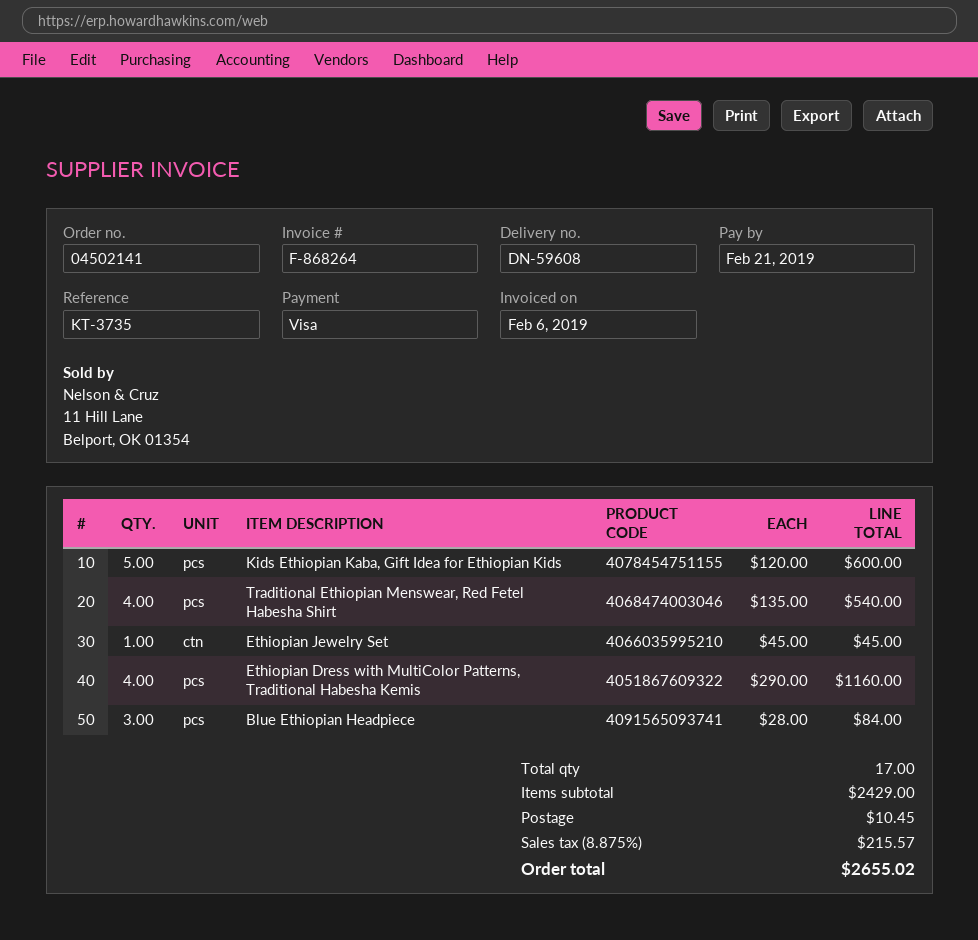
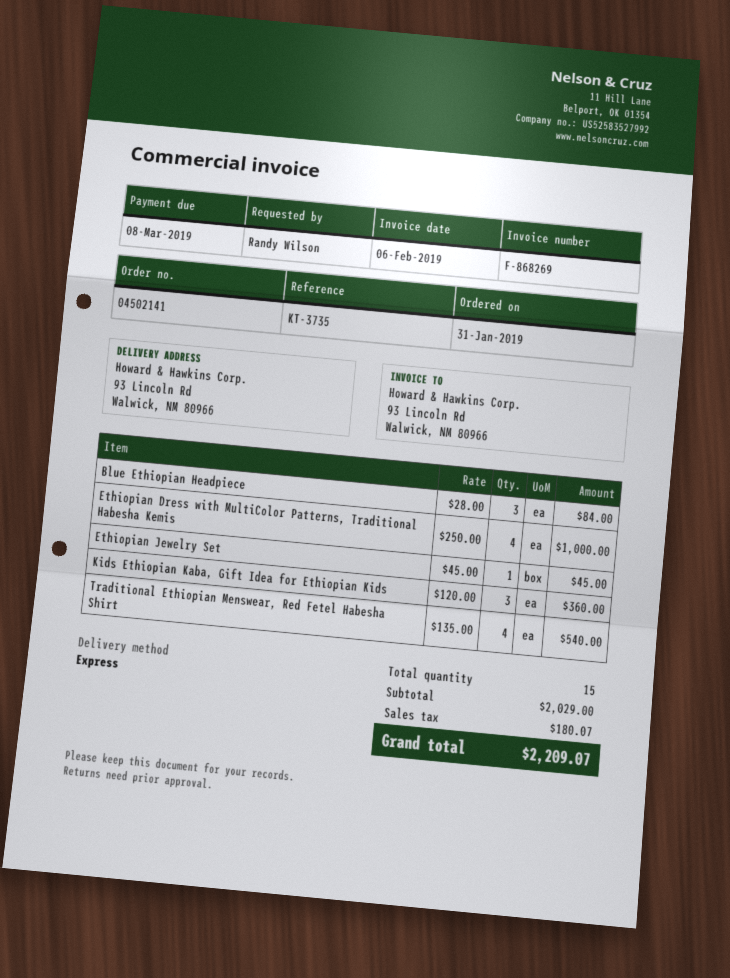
invoice number: F-868264 -> F-868269
due date: 2019-02-21 -> 2019-03-08
Kids Ethiopian Kaba, Gift Idea for Ethiopian Kids: 5 x 120.00 = 600.00 -> 3 x 120.00 = 360.00
Ethiopian Dress with MultiColor Patterns, Traditional Habesha Kemis: 4 x 290.00 = 1160.00 -> 4 x 250.00 = 1000.00
total quantity: 17 -> 15
subtotal: 2429.00 -> 2029.00
shipping: 10.45 -> none
tax: 215.57 -> 180.07
total: 2655.02 -> 2209.07

